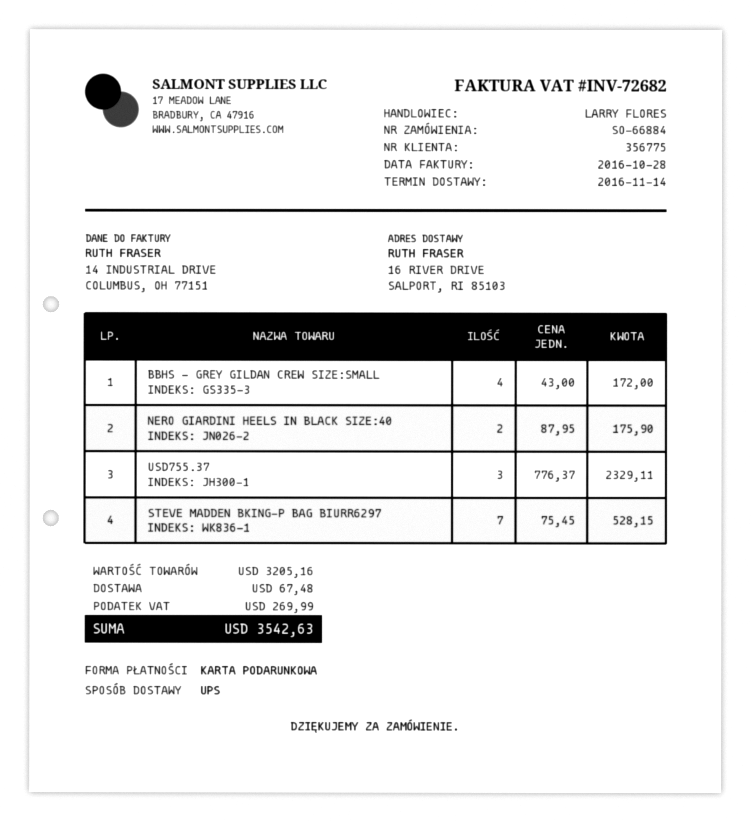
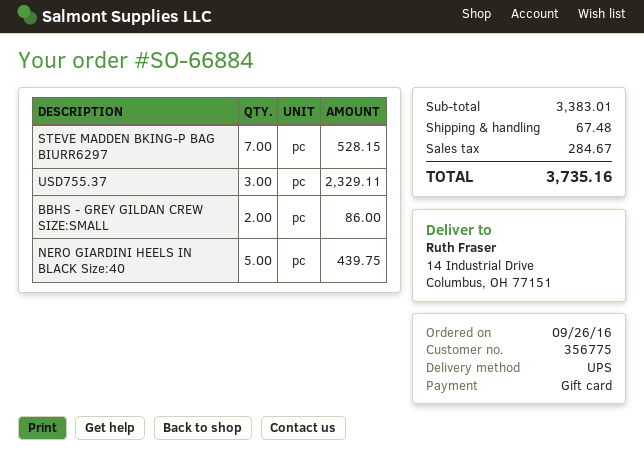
ship to: 16 RIVER DRIVE, SALPORT, RI 85103 -> 14 Industrial Drive, Columbus, OH 77151
BBHS - GREY GILDAN CREW SIZE:SMALL: 4 for 172.00 -> 2 for 86.00
NERO GIARDINI HEELS IN BLACK SIZE:40: 2 for 175.90 -> 5 for 439.75
subtotal: 3205.16 -> 3383.01
tax: 269.99 -> 284.67
total: 3542.63 -> 3735.16

